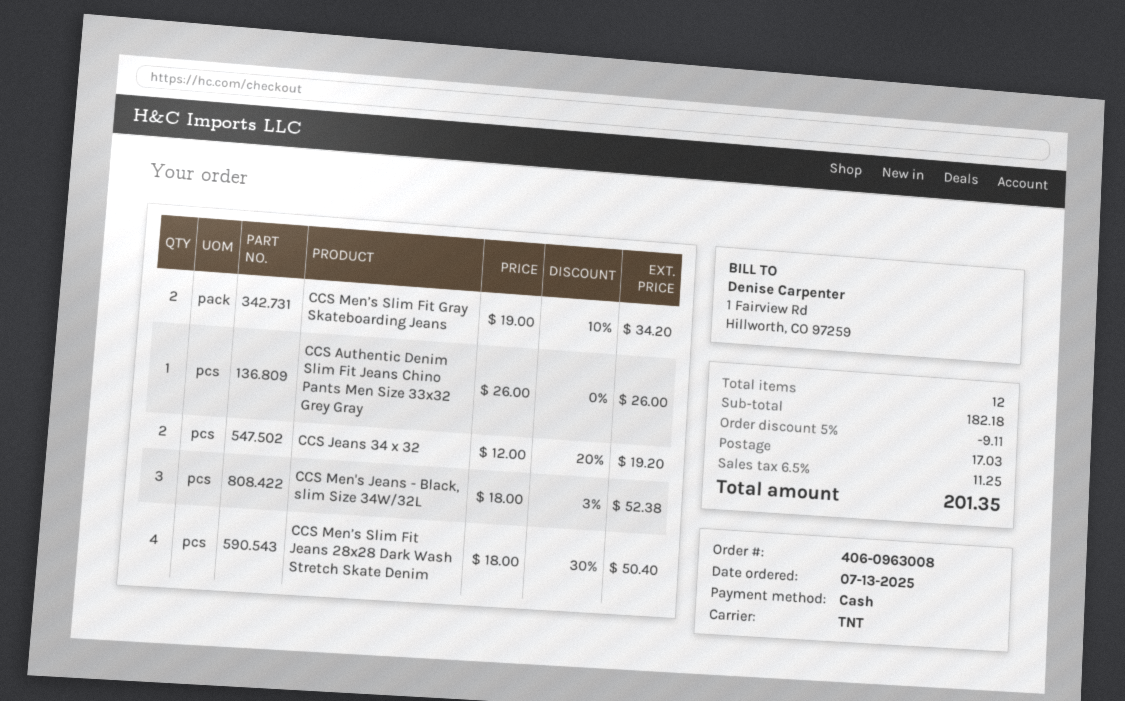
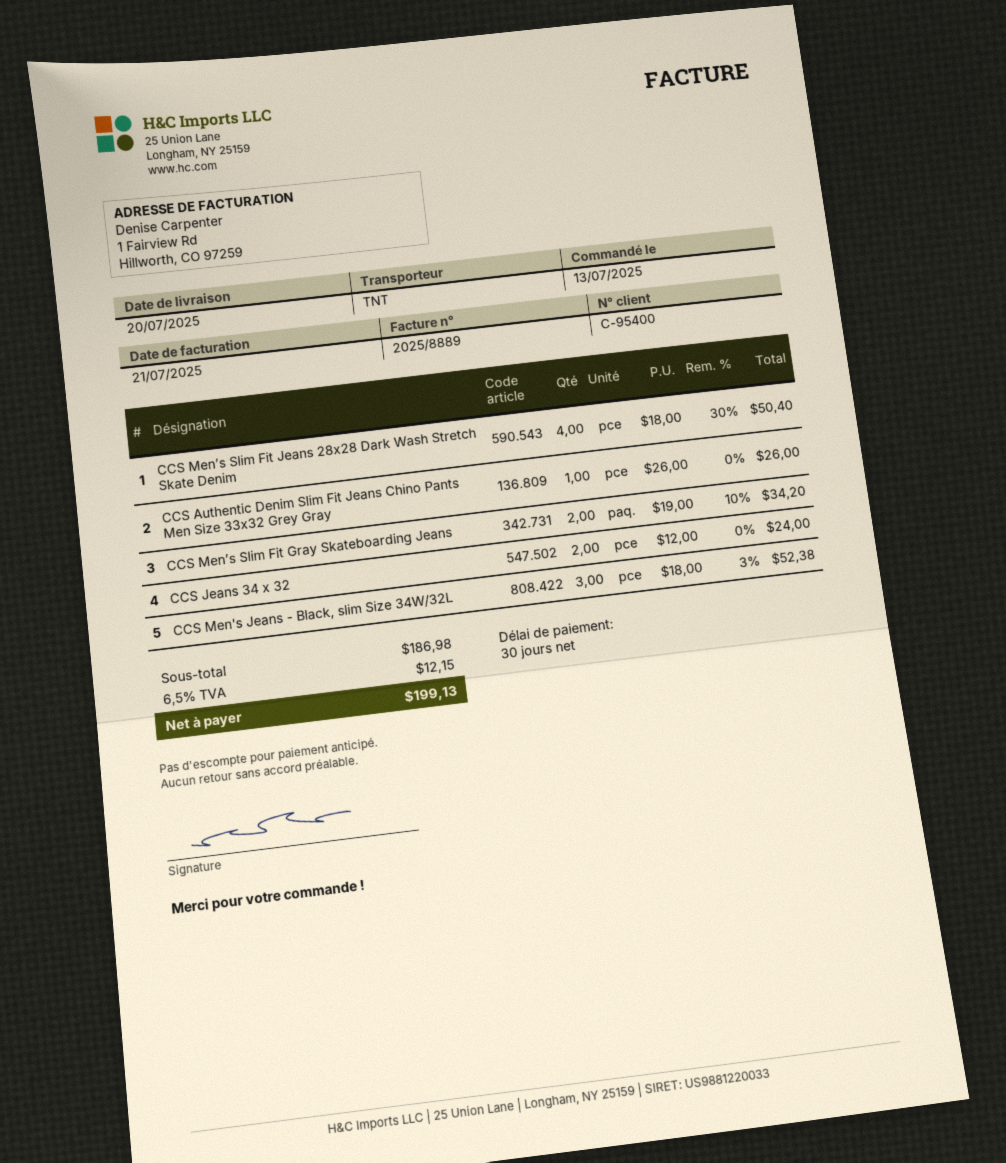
CCS Jeans 34 x 32: 2 x 12.00 - 20% = 19.20 -> 2 x 12.00 = 24.00
subtotal: 182.18 -> 186.98
discount: 5% = 9.11 -> none
shipping: 17.03 -> none
tax: 6.5% = 11.25 -> 6.5% = 12.15
total: 201.35 -> 199.13

